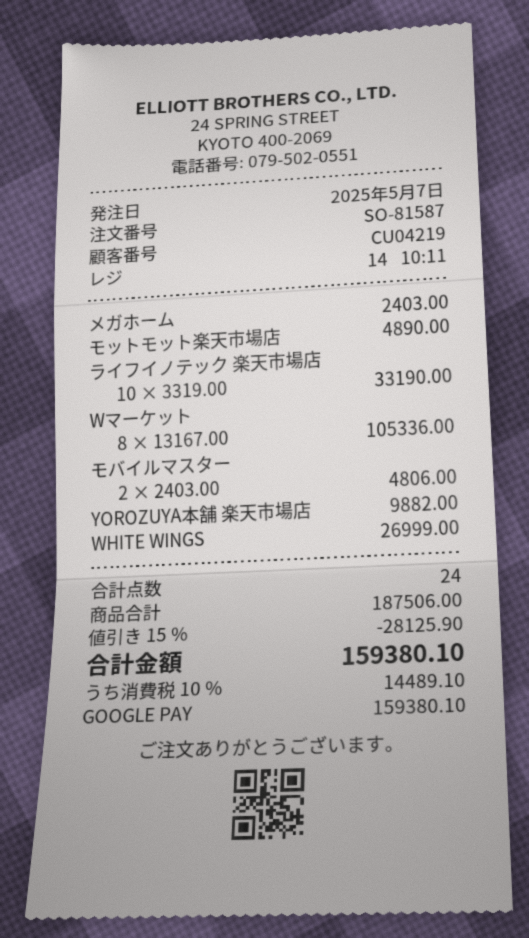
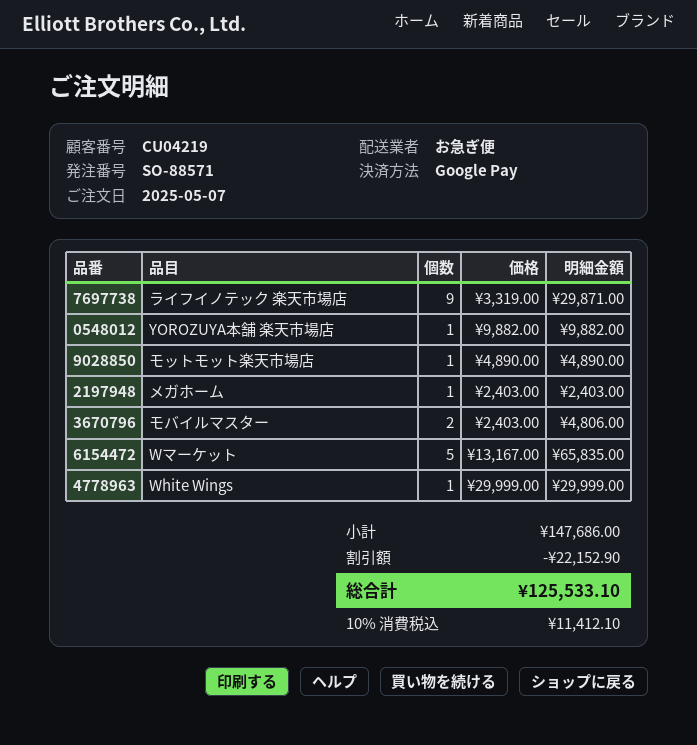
order number: SO-81587 -> SO-88571
ライフイノテック 楽天市場店: 10 x 3319.00 = 33190.00 -> 9 x 3319.00 = 29871.00
Wマーケット: 8 x 13167.00 = 105336.00 -> 5 x 13167.00 = 65835.00
WHITE WINGS: 1 x 26999.00 = 26999.00 -> 1 x 29999.00 = 29999.00
subtotal: 187506.00 -> 147686.00
discount: 28125.90 -> 22152.90
tax: 10% = 14489.10 -> 10% = 11412.10
total: 159380.10 -> 125533.10

